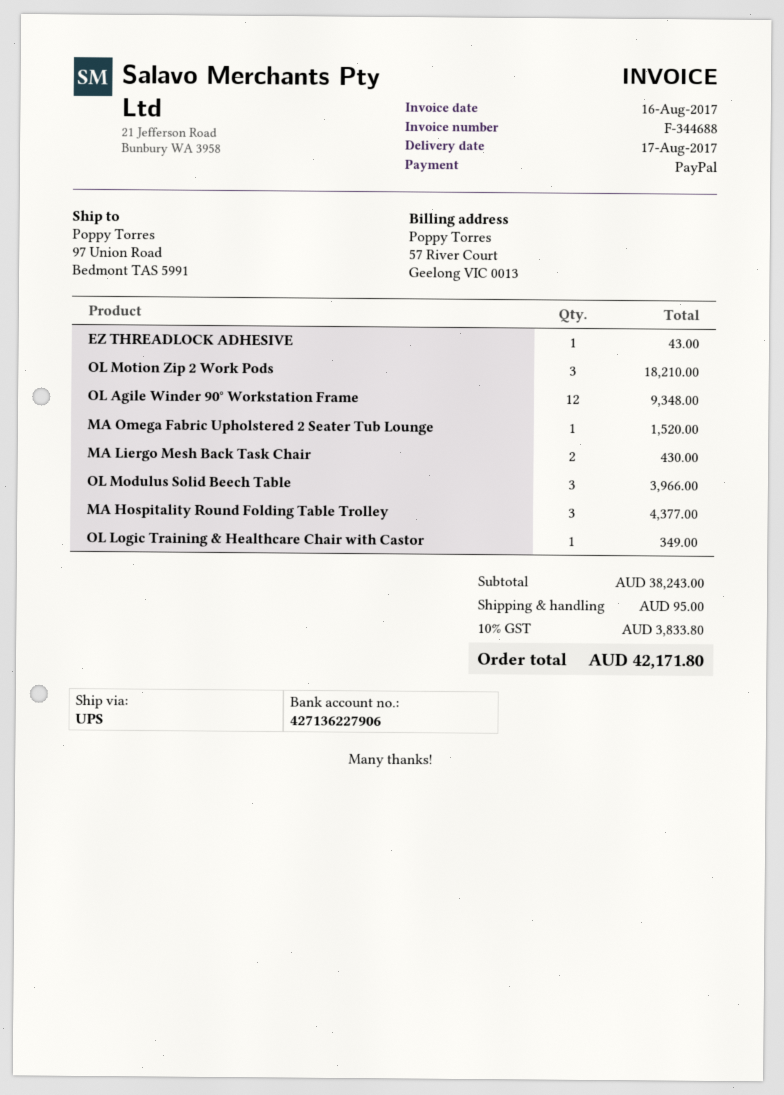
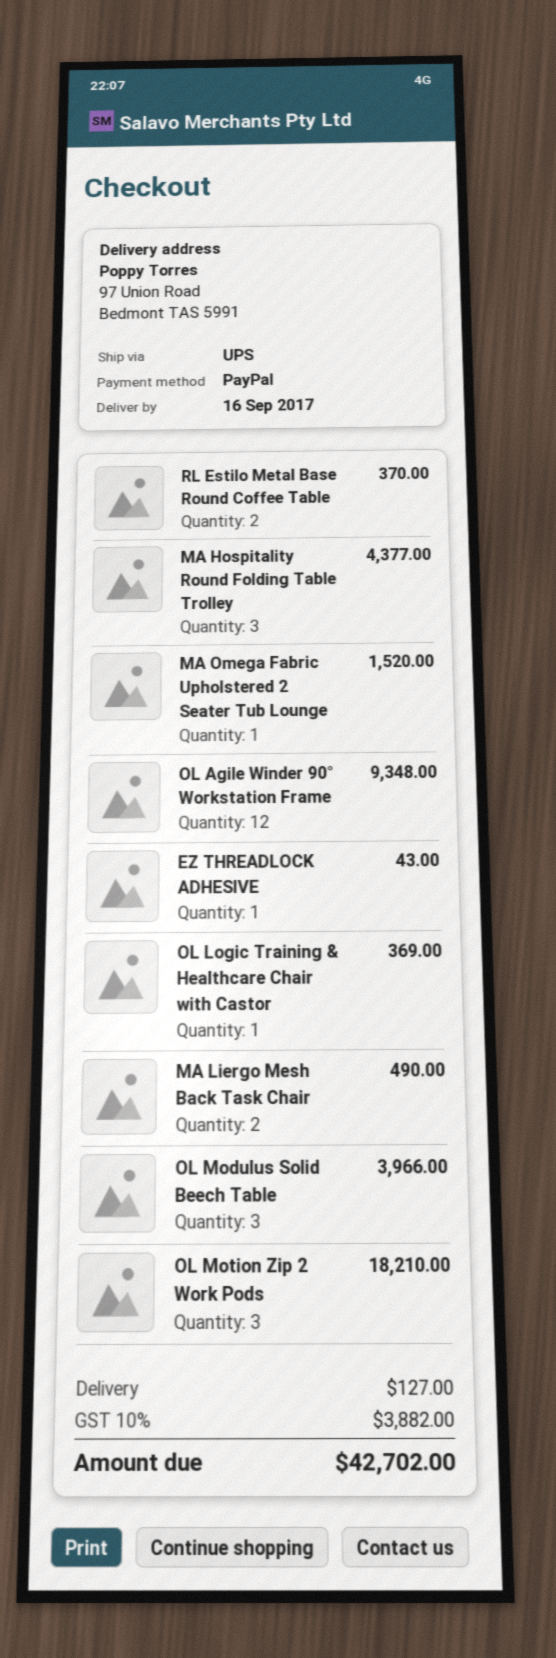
delivery date: 2017-08-17 -> 2017-09-16
MA Liergo Mesh Back Task Chair: 2 for 430.00 -> 2 for 490.00
OL Logic Training & Healthcare Chair with Castor: 1 for 349.00 -> 1 for 369.00
RL Estilo Metal Base Round Coffee Table: none -> 2 for 370.00
shipping: 95.00 -> 127.00
tax: 10% = 3833.80 -> 10% = 3882.00
total: 42171.80 -> 42702.00

